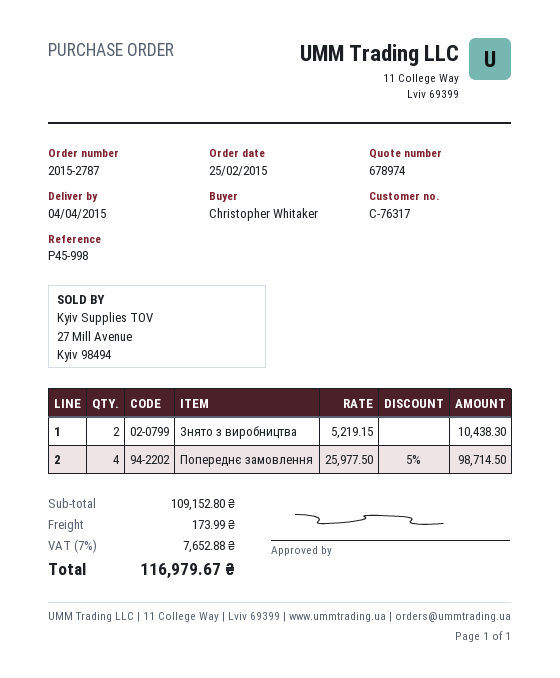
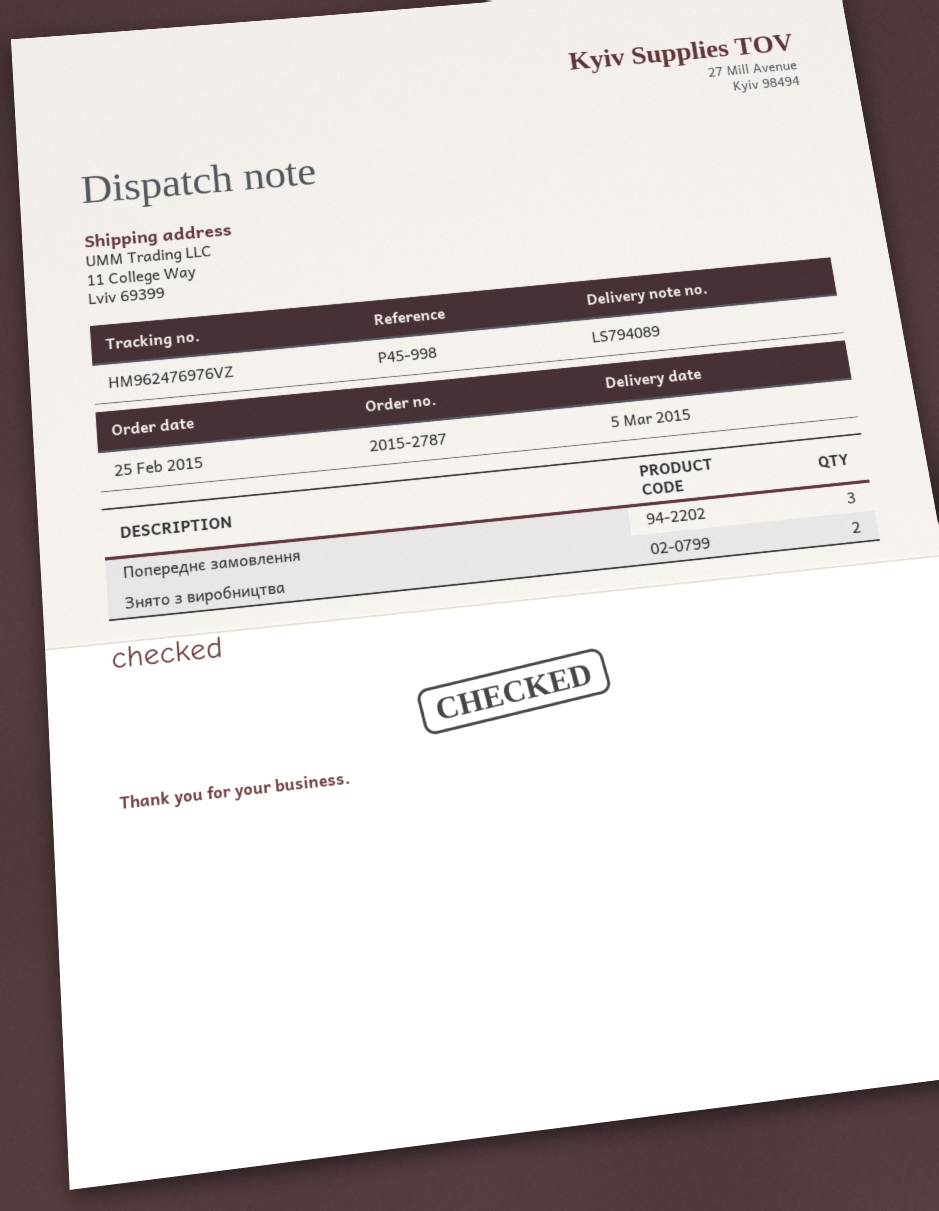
delivery date: 2015-04-04 -> 2015-03-05
Попереднє замовлення: 4 -> 3

